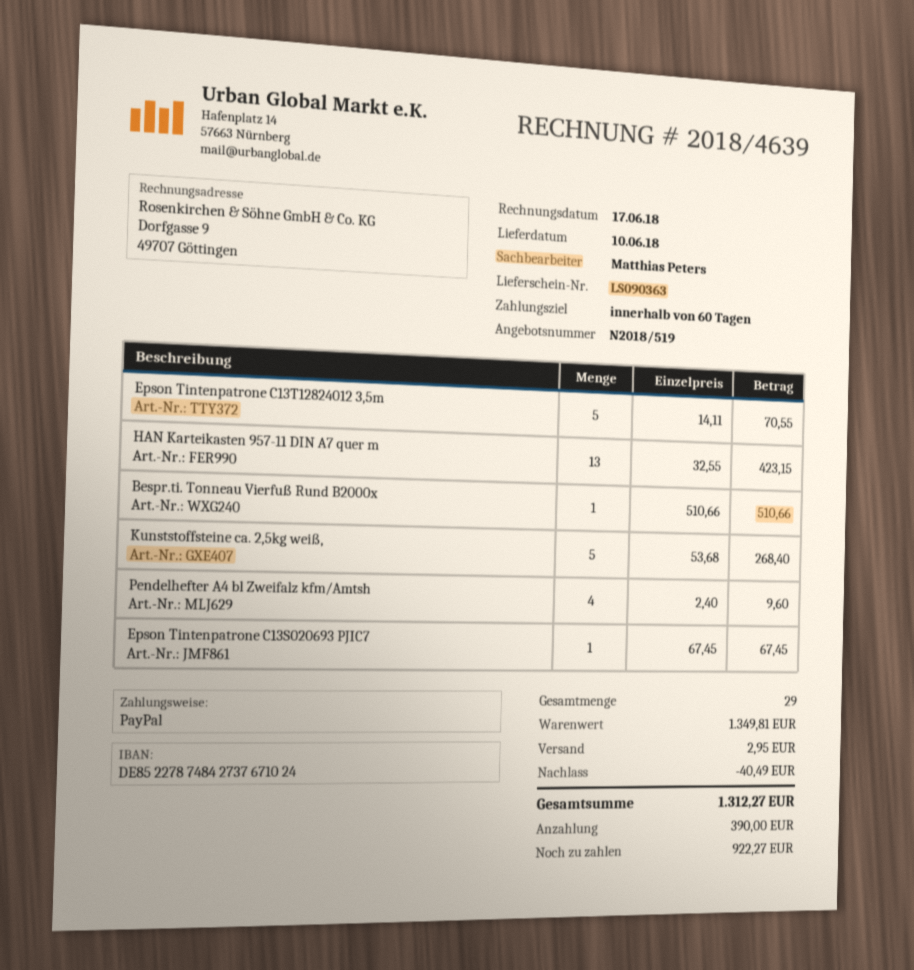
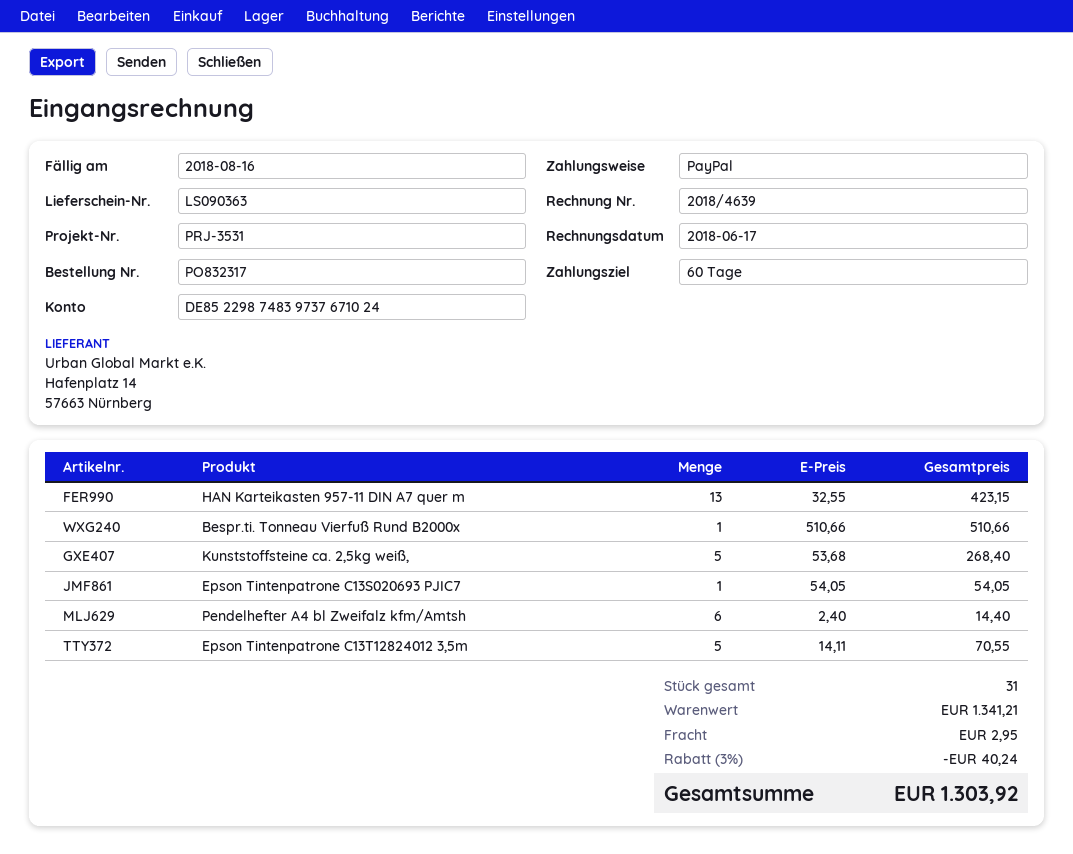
bank account: DE85227874842737671024 -> DE85229874839737671024
Pendelhefter A4 bl Zweifalz kfm/Amtsh: 4 x 2.40 = 9.60 -> 6 x 2.40 = 14.40
Epson Tintenpatrone C13S020693 PJIC7: 1 x 67.45 = 67.45 -> 1 x 54.05 = 54.05
total quantity: 29 -> 31
subtotal: 1349.81 -> 1341.21
discount: 40.49 -> 40.24
total: 1312.27 -> 1303.92

